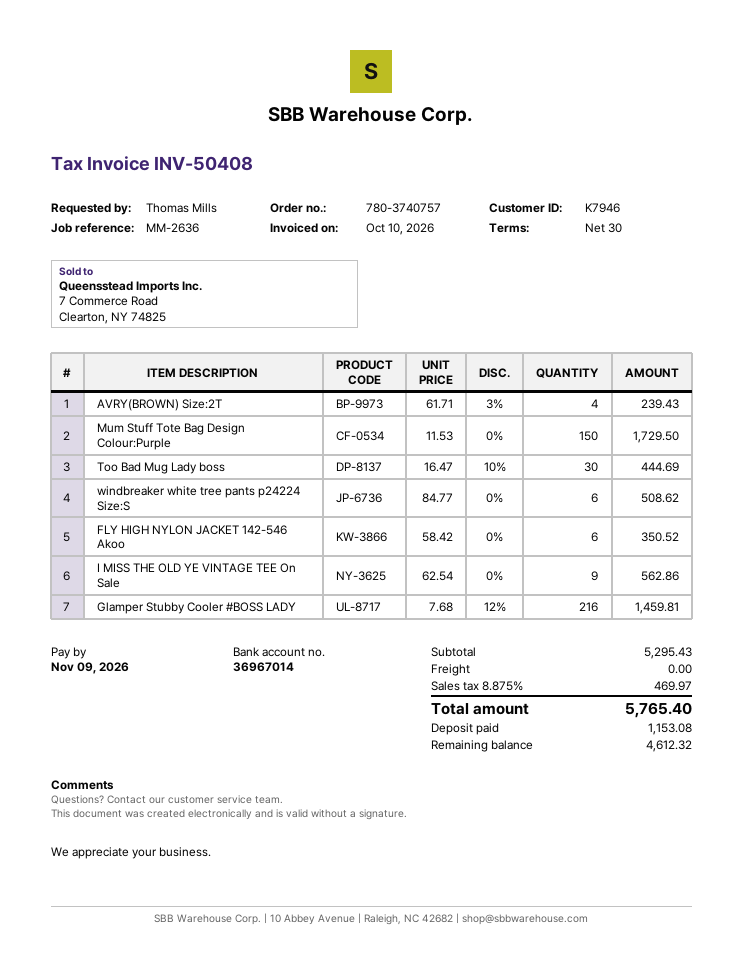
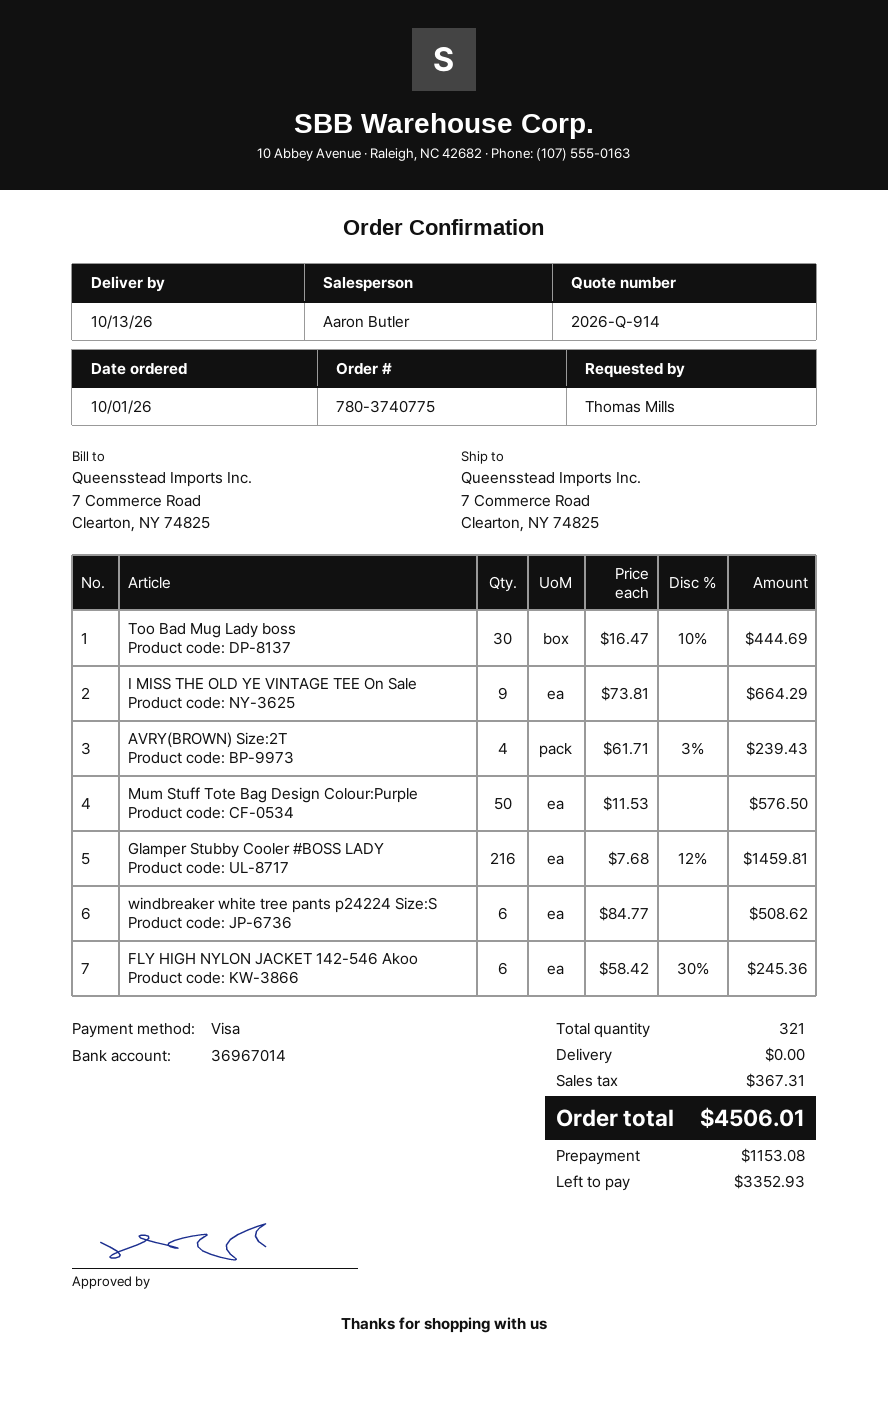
order number: 780-3740757 -> 780-3740775
Mum Stuff Tote Bag Design Colour:Purple: 150 x 11.53 = 1729.50 -> 50 x 11.53 = 576.50
FLY HIGH NYLON JACKET 142-546 Akoo: 6 x 58.42 = 350.52 -> 6 x 58.42 - 30% = 245.36
I MISS THE OLD YE VINTAGE TEE On Sale: 9 x 62.54 = 562.86 -> 9 x 73.81 = 664.29
tax: 469.97 -> 367.31
total: 5765.40 -> 4506.01
balance: 4612.32 -> 3352.93

